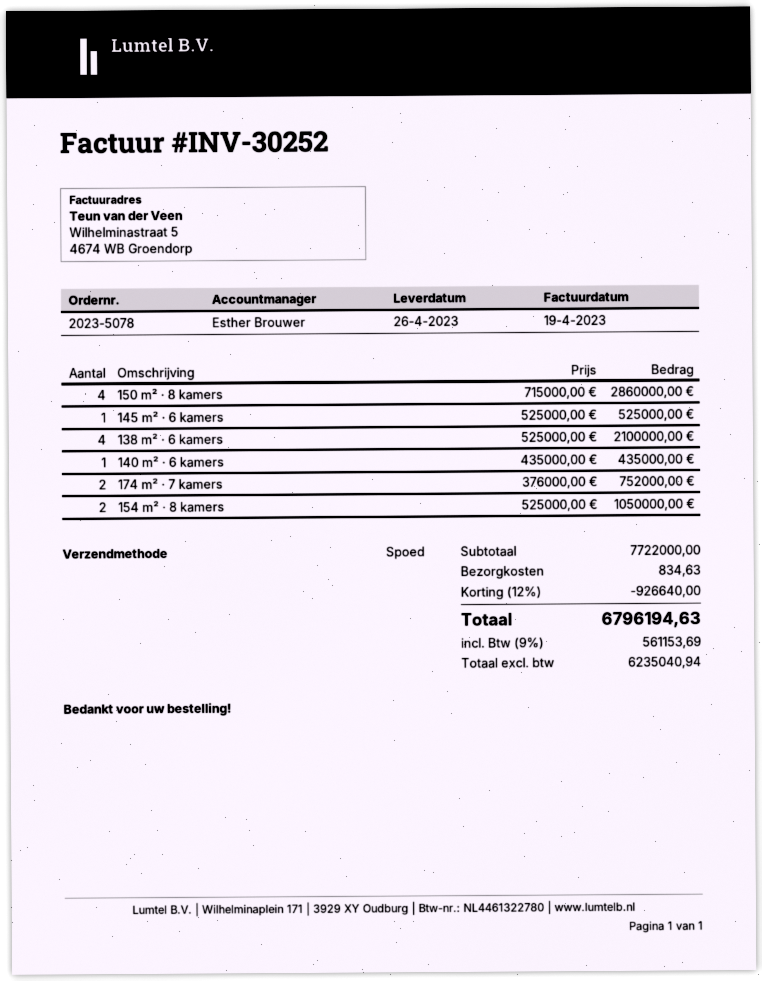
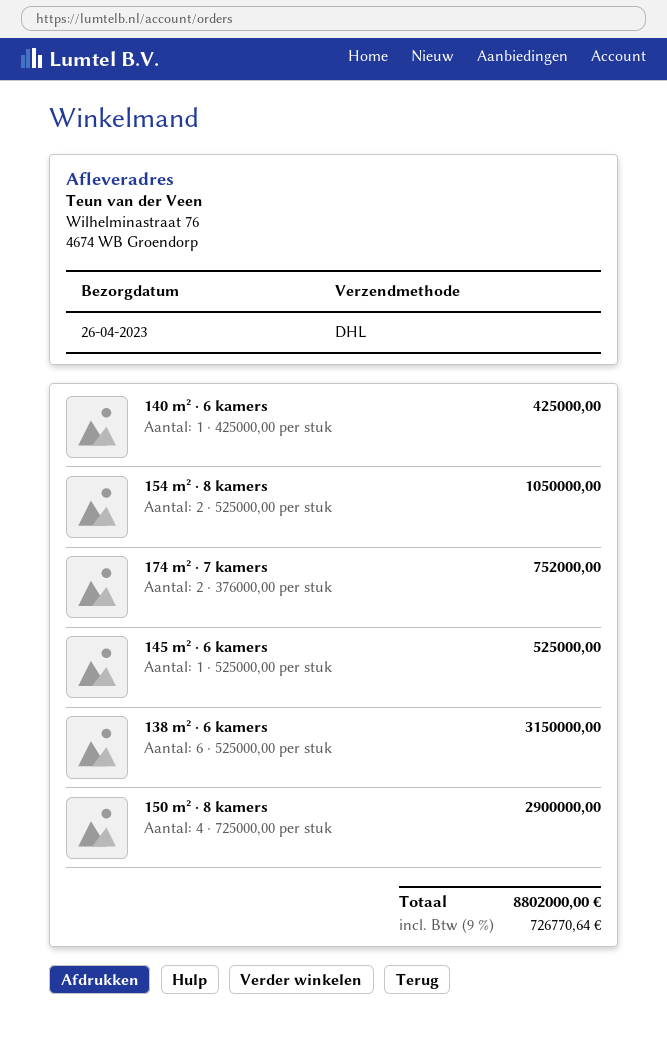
shipping method: express -> DHL
150 m² · 8 kamers: 4 x 715000.00 = 2860000.00 -> 4 x 725000.00 = 2900000.00
138 m² · 6 kamers: 4 x 525000.00 = 2100000.00 -> 6 x 525000.00 = 3150000.00
140 m² · 6 kamers: 1 x 435000.00 = 435000.00 -> 1 x 425000.00 = 425000.00
discount: 12% = 926640.00 -> none
shipping: 834.63 -> none
tax: 9% = 561153.69 -> 9% = 726770.64
total: 6796194.63 -> 8802000.00

